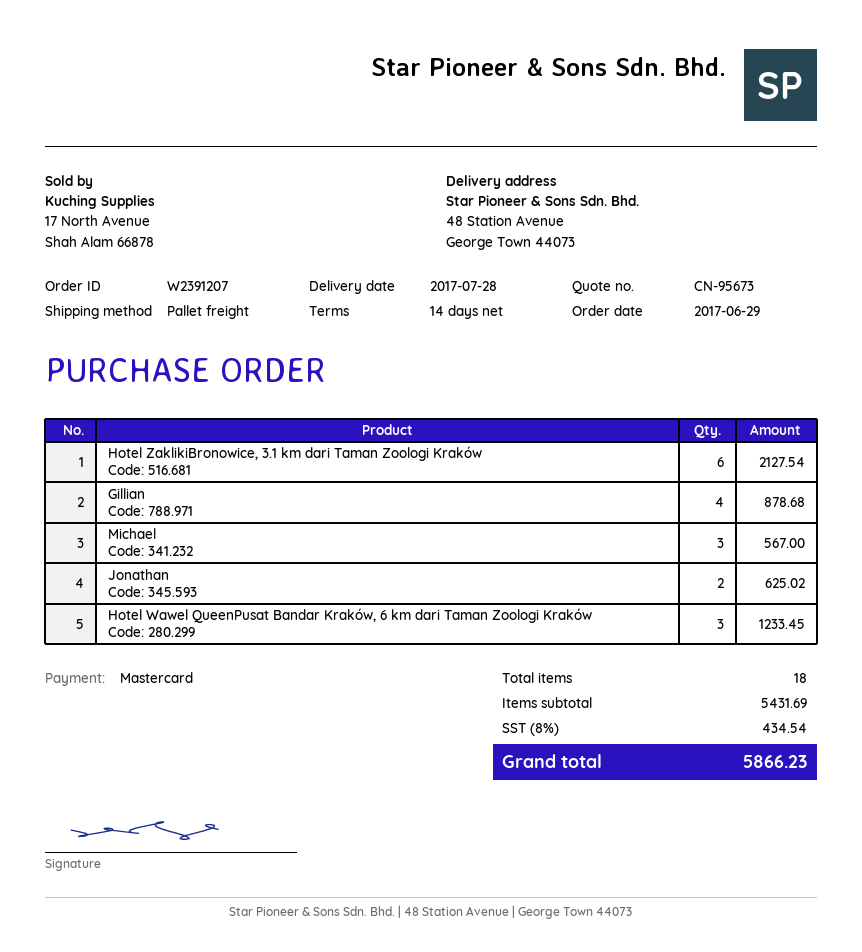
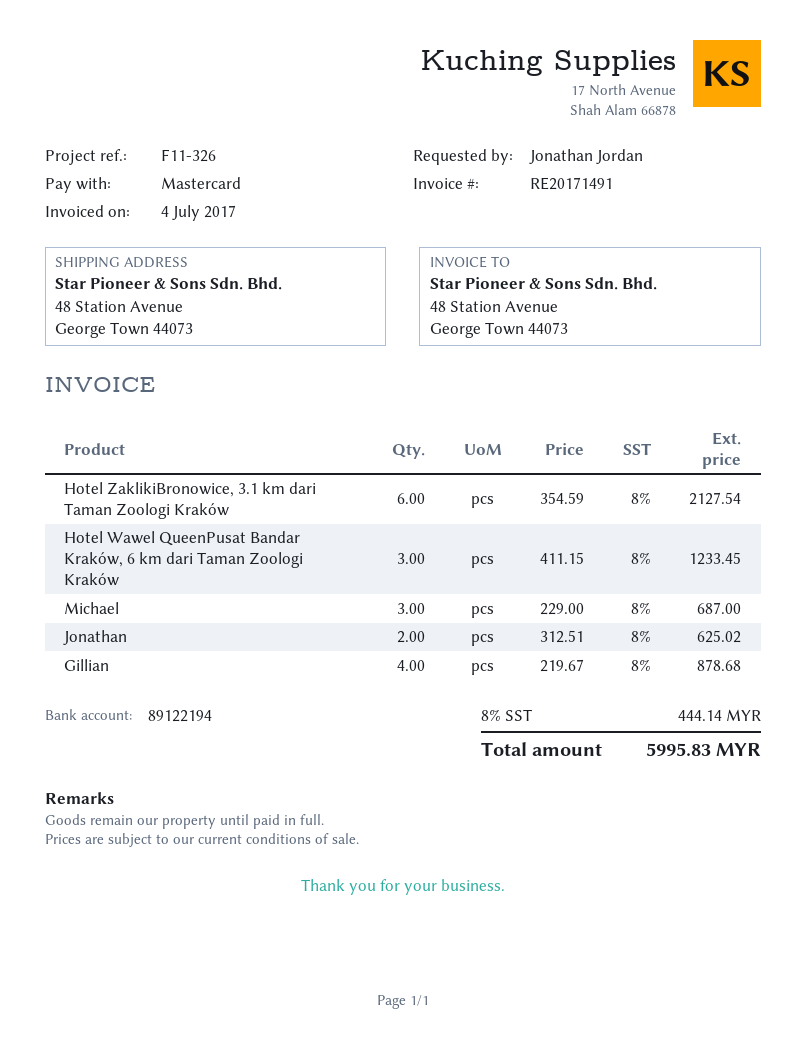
Michael: 3 for 567.00 -> 3 for 687.00
tax: 8% = 434.54 -> 8% = 444.14
total: 5866.23 -> 5995.83

